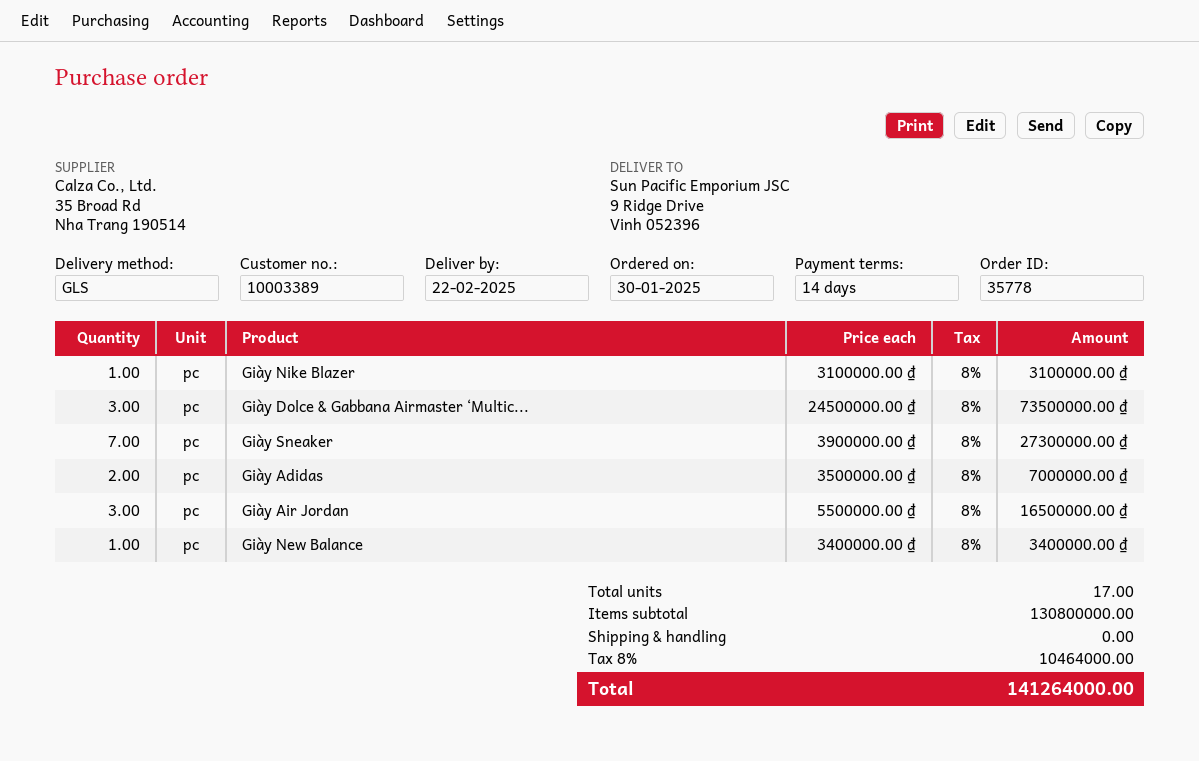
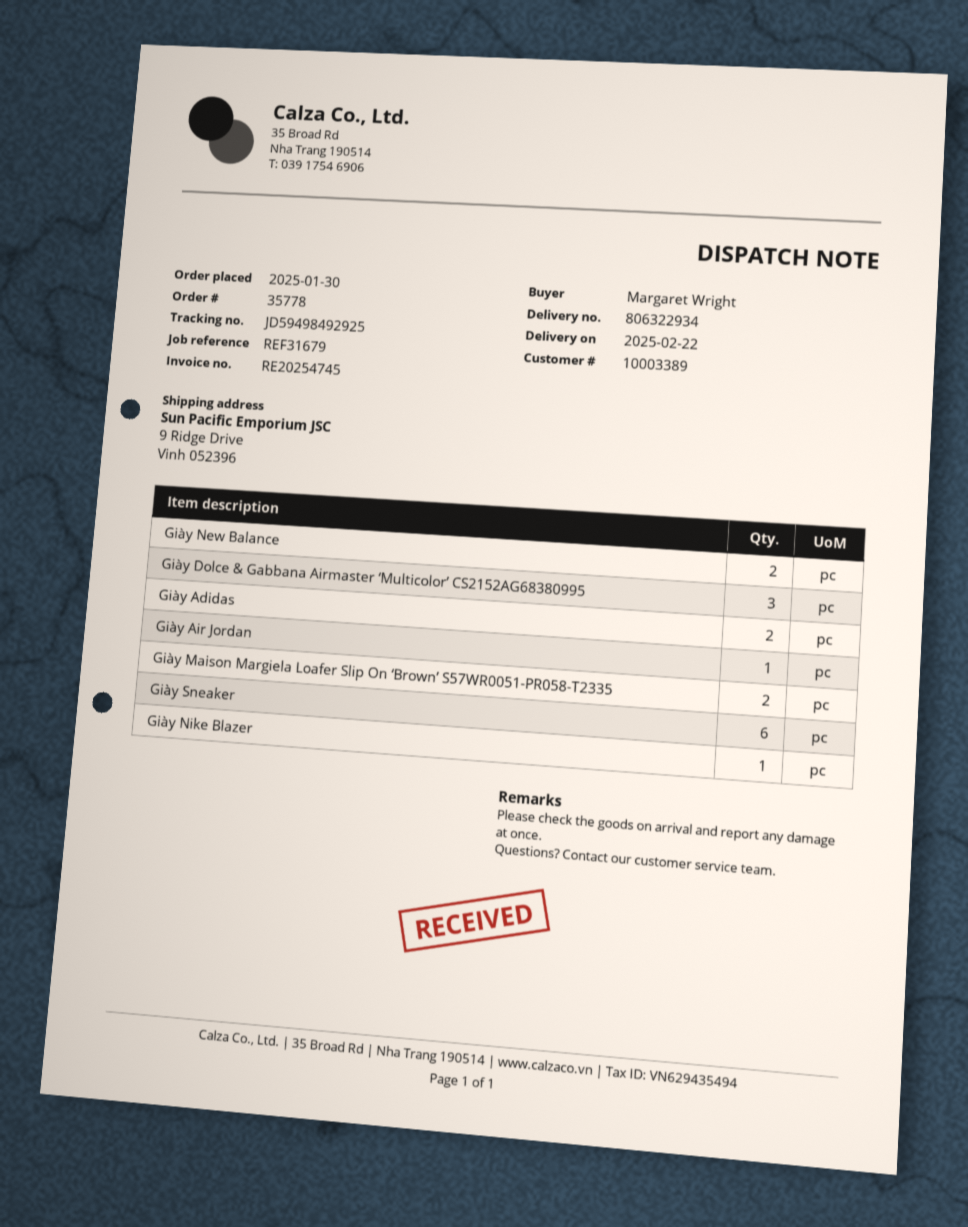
Giày Sneaker: 7 -> 6
Giày Air Jordan: 3 -> 1
Giày New Balance: 1 -> 2
Giày Maison Margiela Loafer Slip On ‘Brown’ S57WR0051-PR058-T2335: none -> 2

